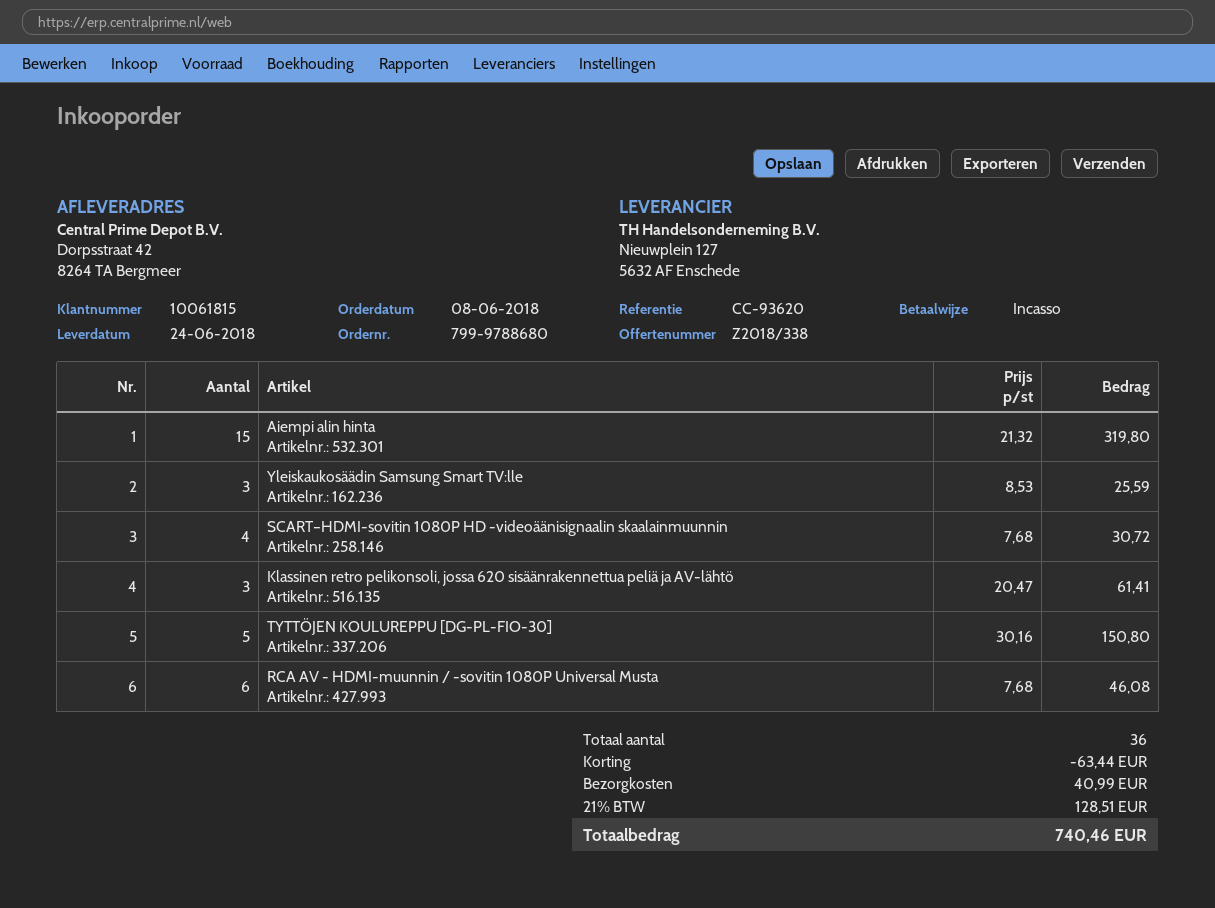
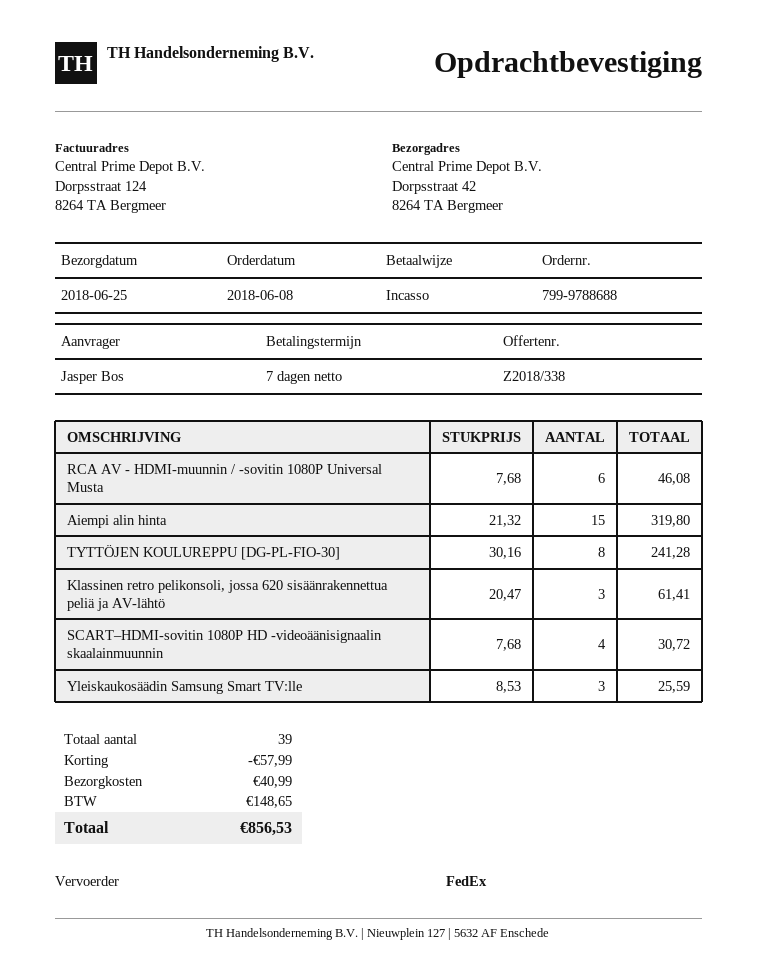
order number: 799-9788680 -> 799-9788688
delivery date: 2018-06-24 -> 2018-06-25
TYTTÖJEN KOULUREPPU [DG-PL-FIO-30]: 5 x 30.16 = 150.80 -> 8 x 30.16 = 241.28
total quantity: 36 -> 39
discount: 63.44 -> 57.99
tax: 128.51 -> 148.65
total: 740.46 -> 856.53

